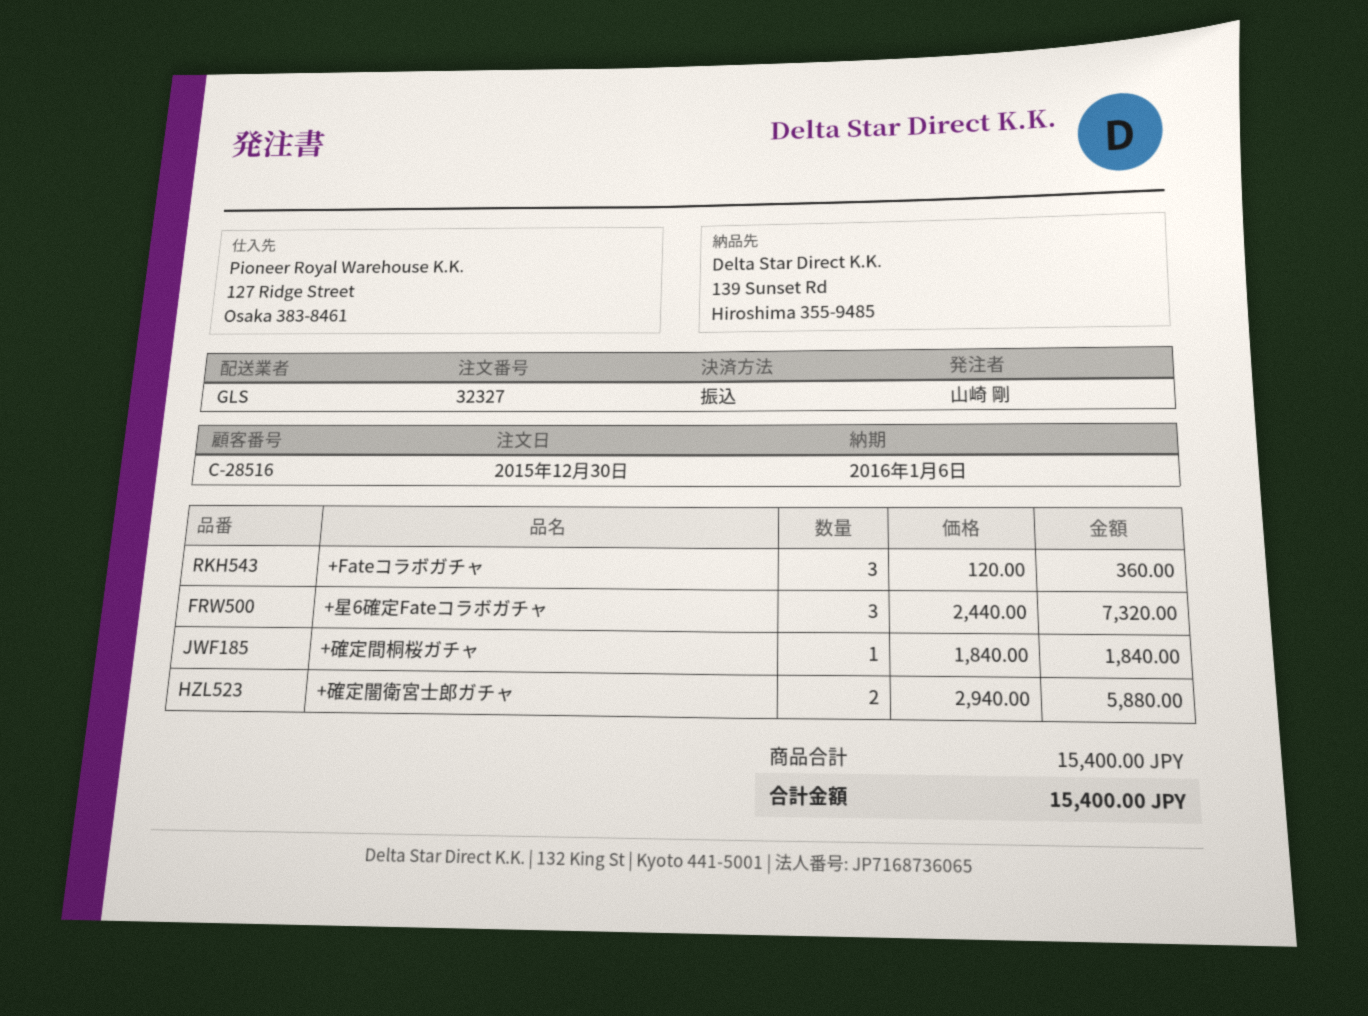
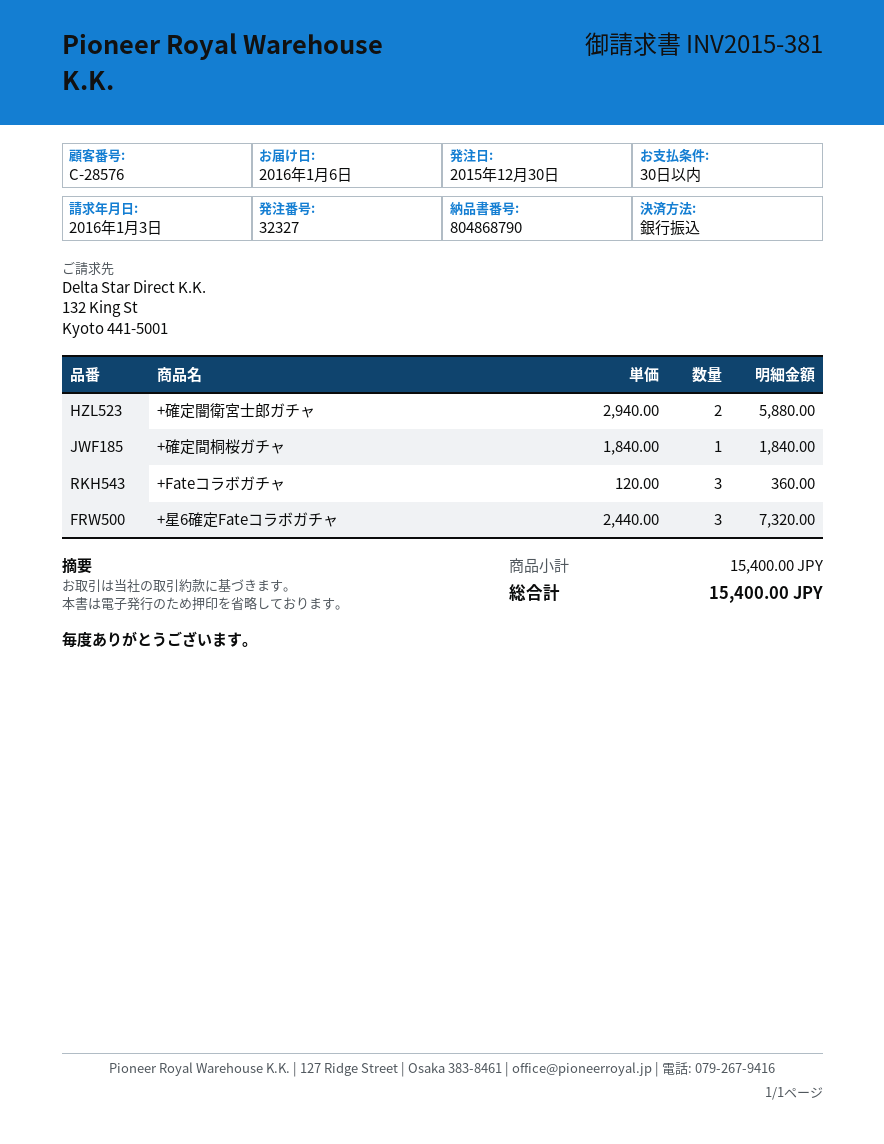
customer number: C-28516 -> C-28576

